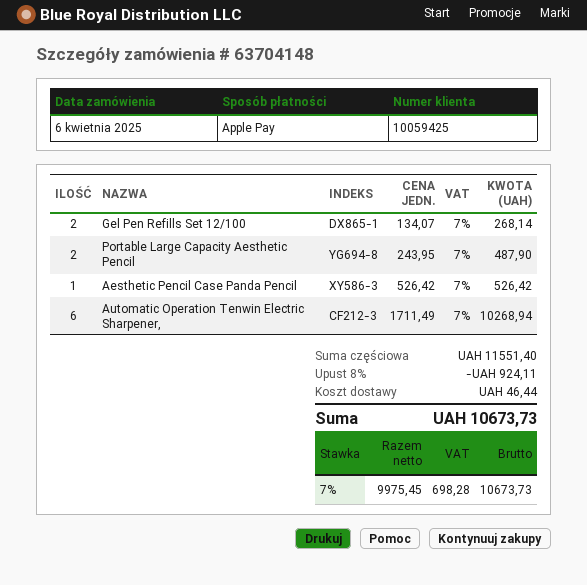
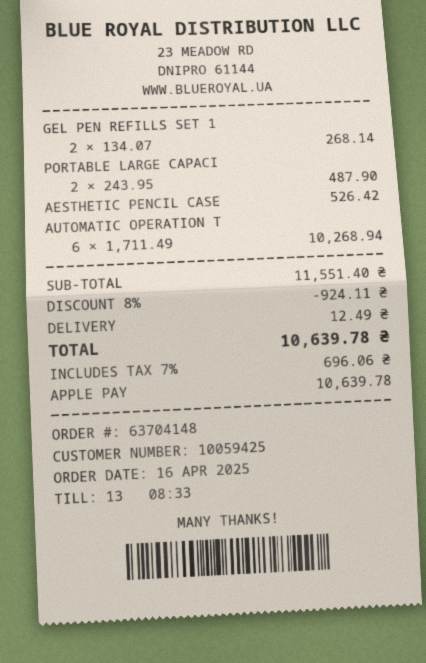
order date: 2025-04-06 -> 2025-04-16
shipping: 46.44 -> 12.49
tax: 7% = 698.28 -> 7% = 696.06
total: 10673.73 -> 10639.78

